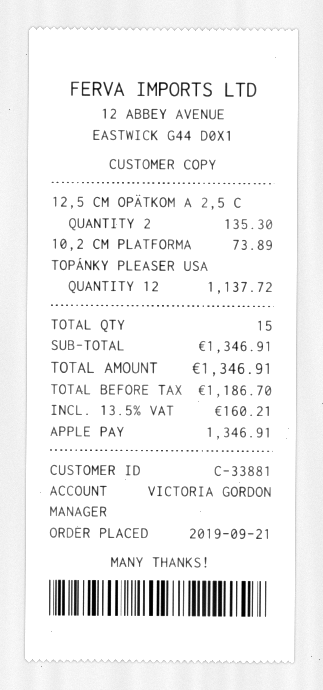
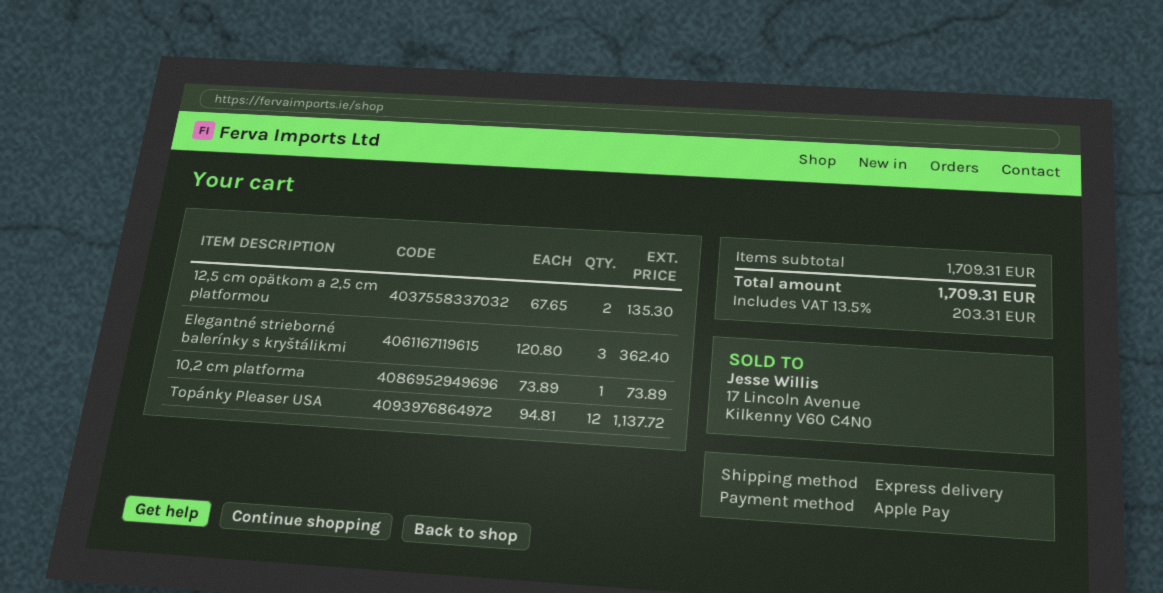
Elegantné strieborné balerínky s kryštálikmi: none -> 3 for 362.40
subtotal: 1346.91 -> 1709.31
tax: 13.5% = 160.21 -> 13.5% = 203.31
total: 1346.91 -> 1709.31

